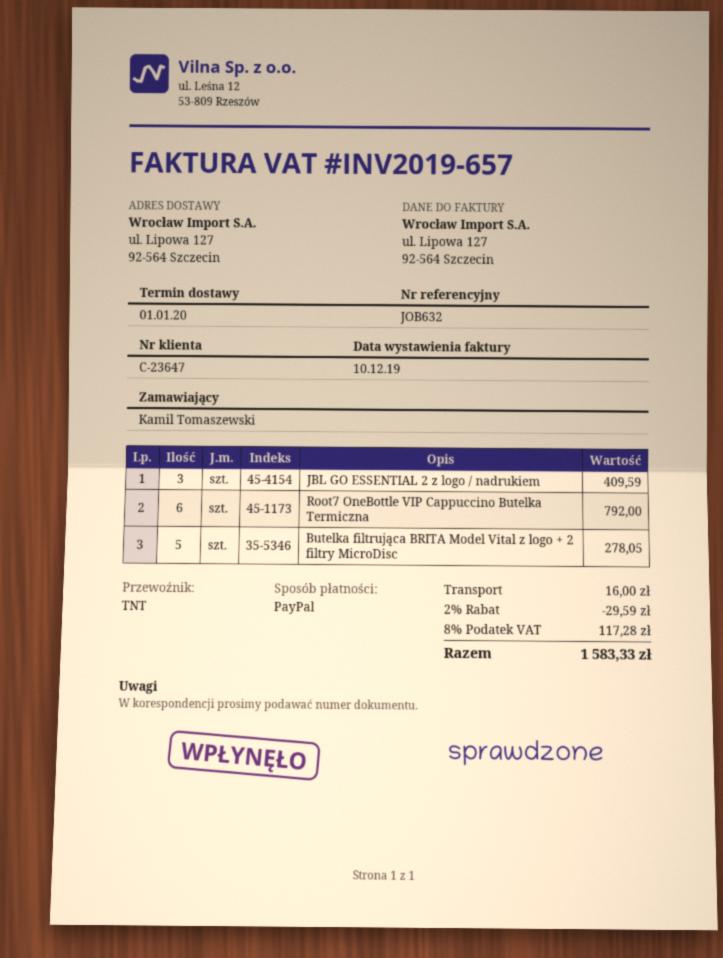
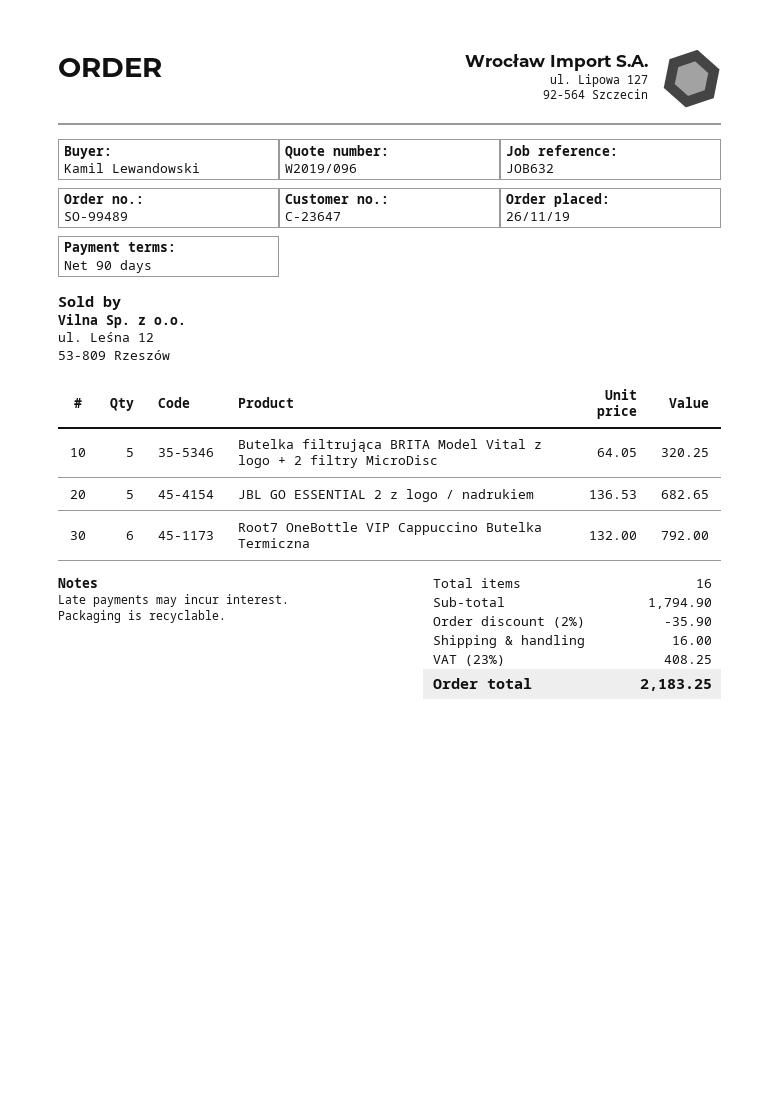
ordered by: Kamil Tomaszewski -> Kamil Lewandowski
JBL GO ESSENTIAL 2 z logo / nadrukiem: 3 for 409.59 -> 5 for 682.65
Butelka filtrująca BRITA Model Vital z logo + 2 filtry MicroDisc: 5 for 278.05 -> 5 for 320.25
discount: 2% = 29.59 -> 2% = 35.90
tax: 8% = 117.28 -> 23% = 408.25
total: 1583.33 -> 2183.25

